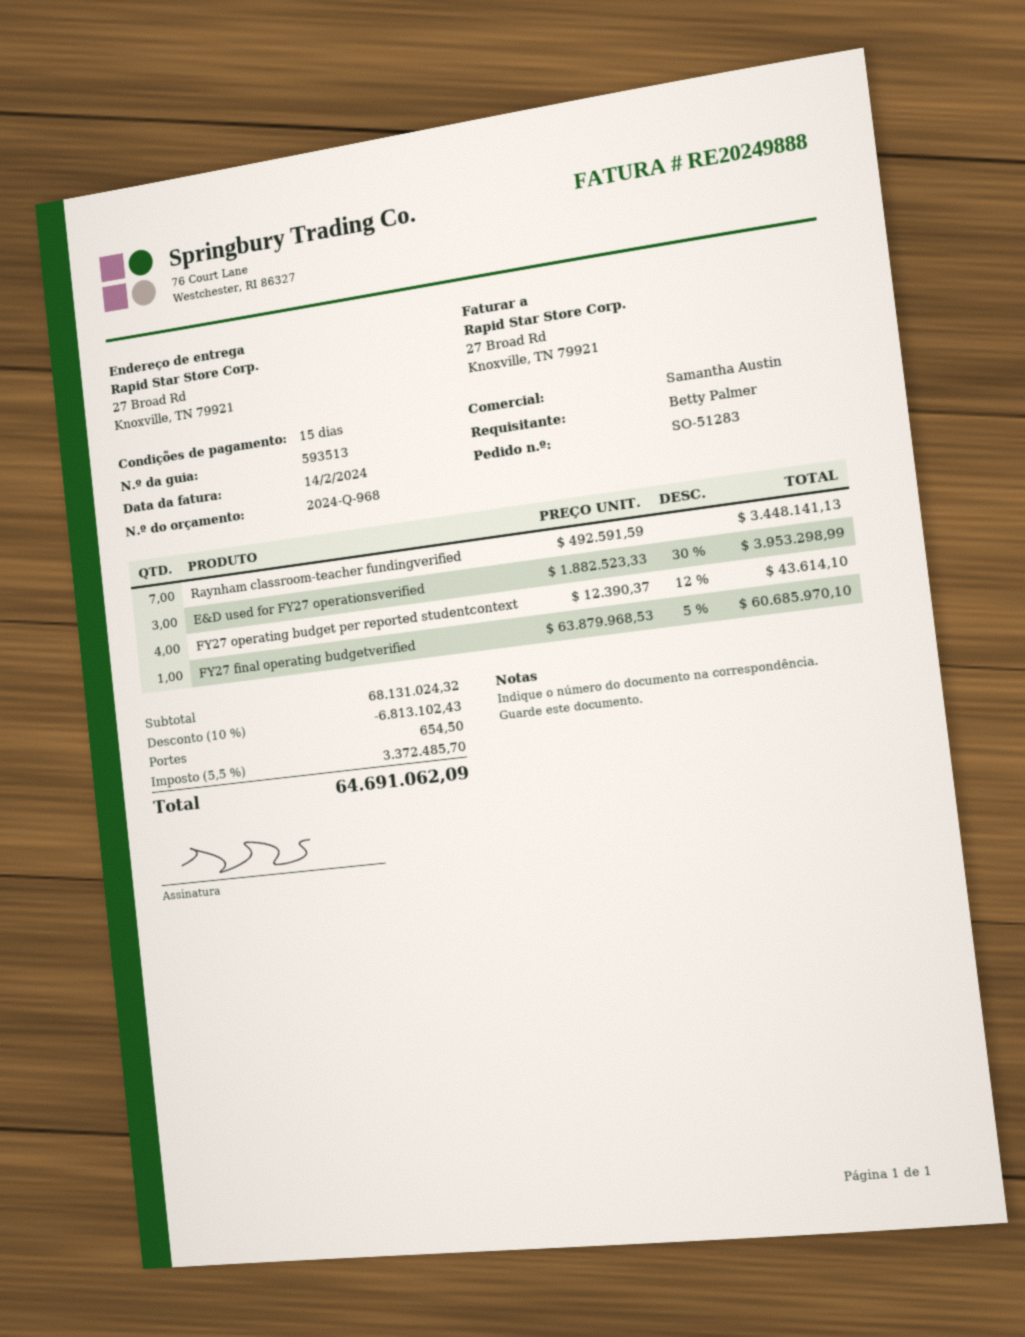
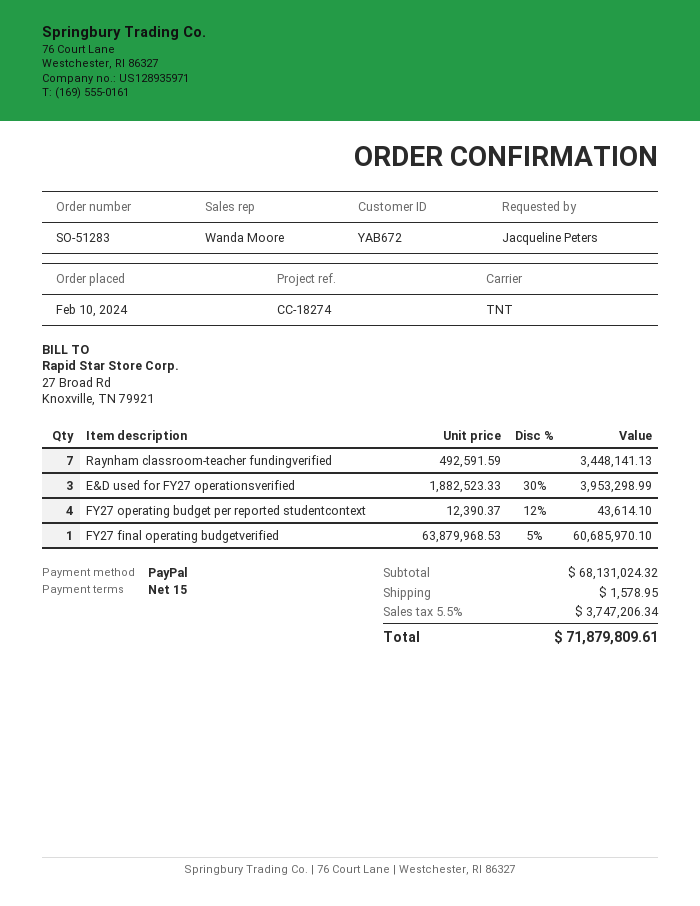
ordered by: Betty Palmer -> Jacqueline Peters
sales rep: Samantha Austin -> Wanda Moore
discount: 10% = 6813102.43 -> none
shipping: 654.50 -> 1578.95
tax: 5.5% = 3372485.70 -> 5.5% = 3747206.34
total: 64691062.09 -> 71879809.61

